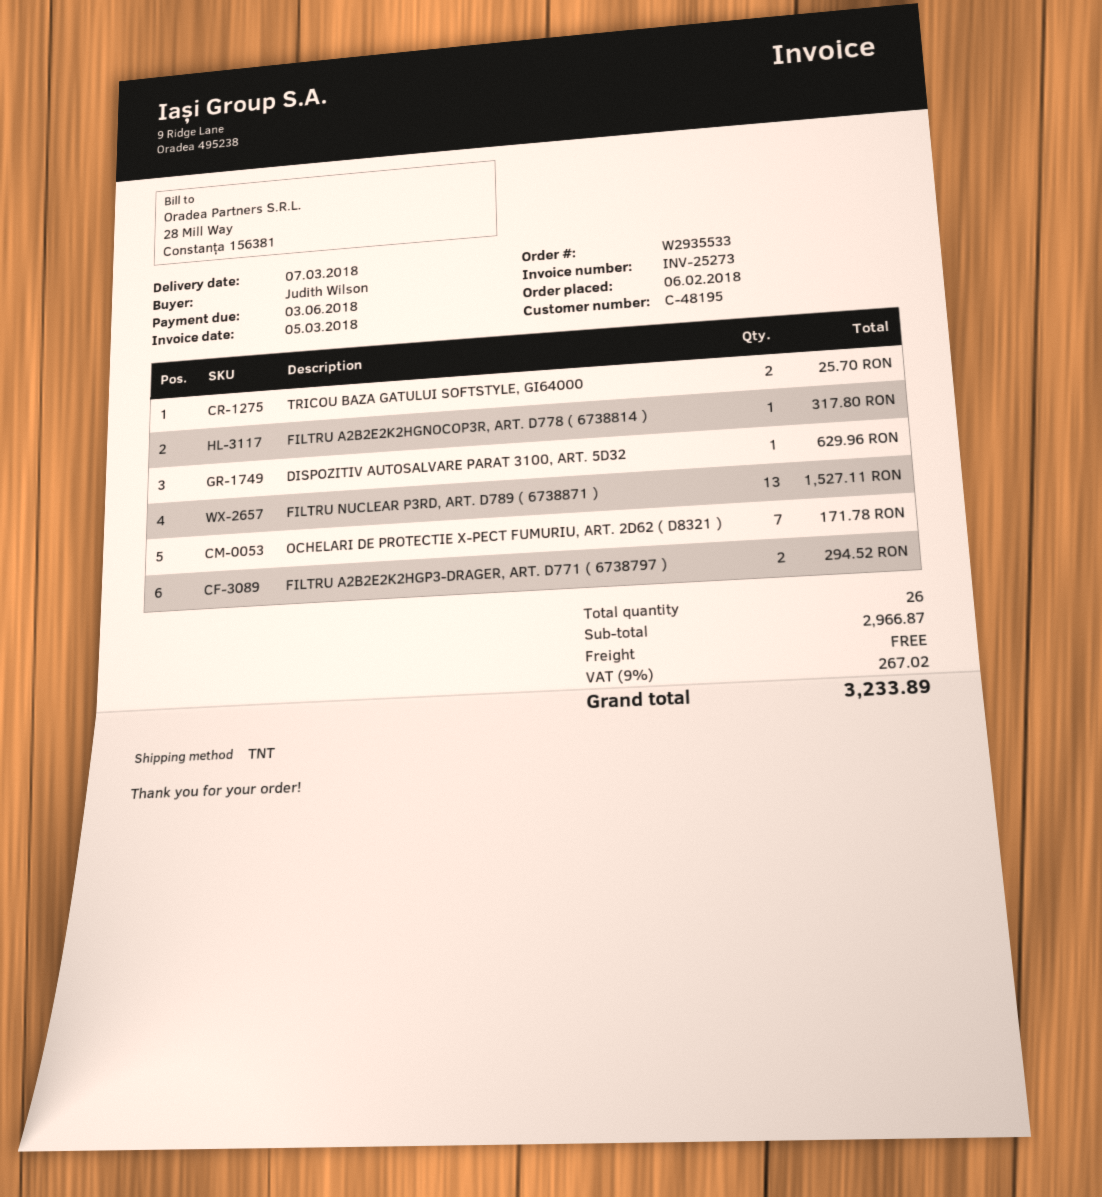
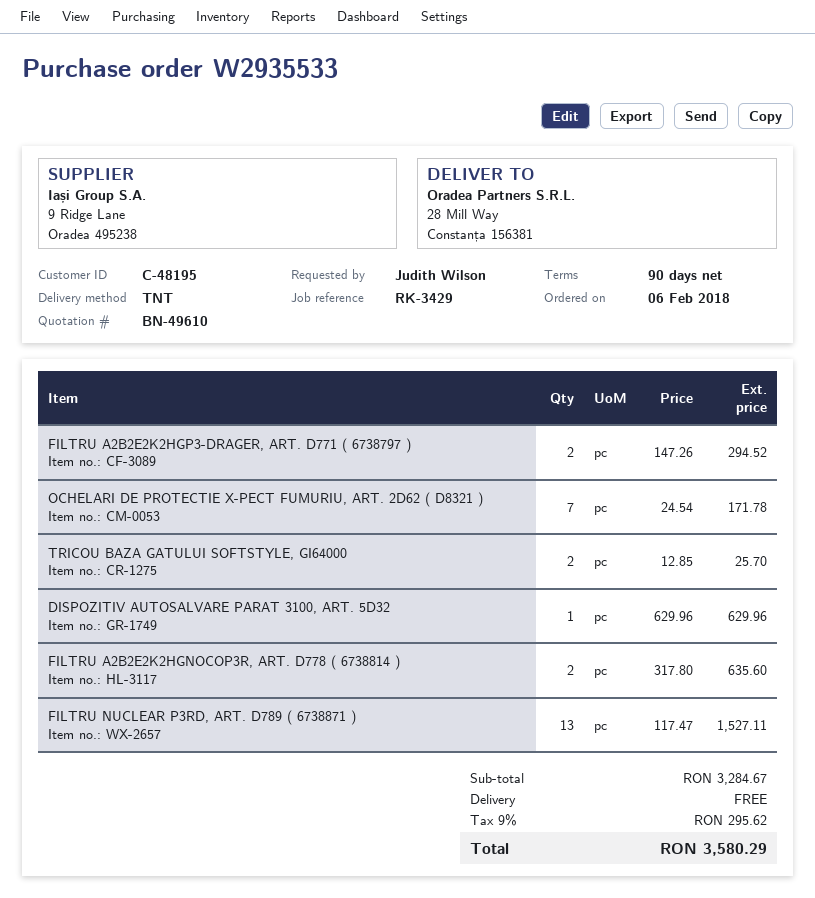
FILTRU A2B2E2K2HGNOCOP3R, ART. D778 ( 6738814 ): 1 for 317.80 -> 2 for 635.60
subtotal: 2966.87 -> 3284.67
tax: 9% = 267.02 -> 9% = 295.62
total: 3233.89 -> 3580.29

